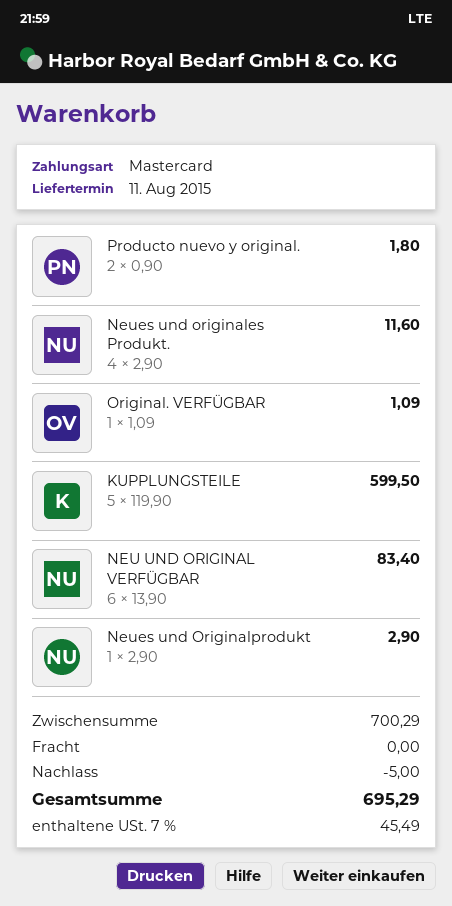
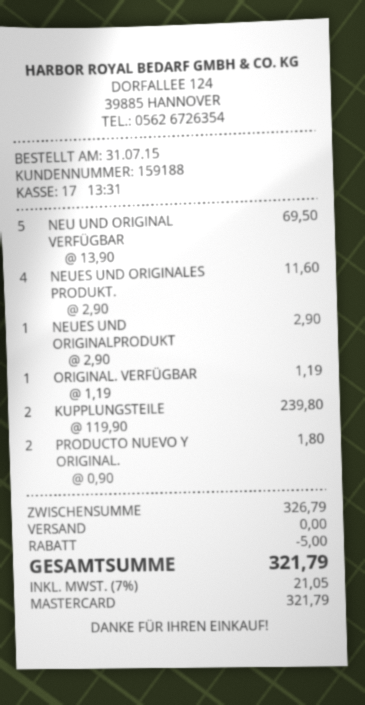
Original. VERFÜGBAR: 1 x 1.09 = 1.09 -> 1 x 1.19 = 1.19
KUPPLUNGSTEILE: 5 x 119.90 = 599.50 -> 2 x 119.90 = 239.80
NEU UND ORIGINAL VERFÜGBAR: 6 x 13.90 = 83.40 -> 5 x 13.90 = 69.50
subtotal: 700.29 -> 326.79
tax: 7% = 45.49 -> 7% = 21.05
total: 695.29 -> 321.79

